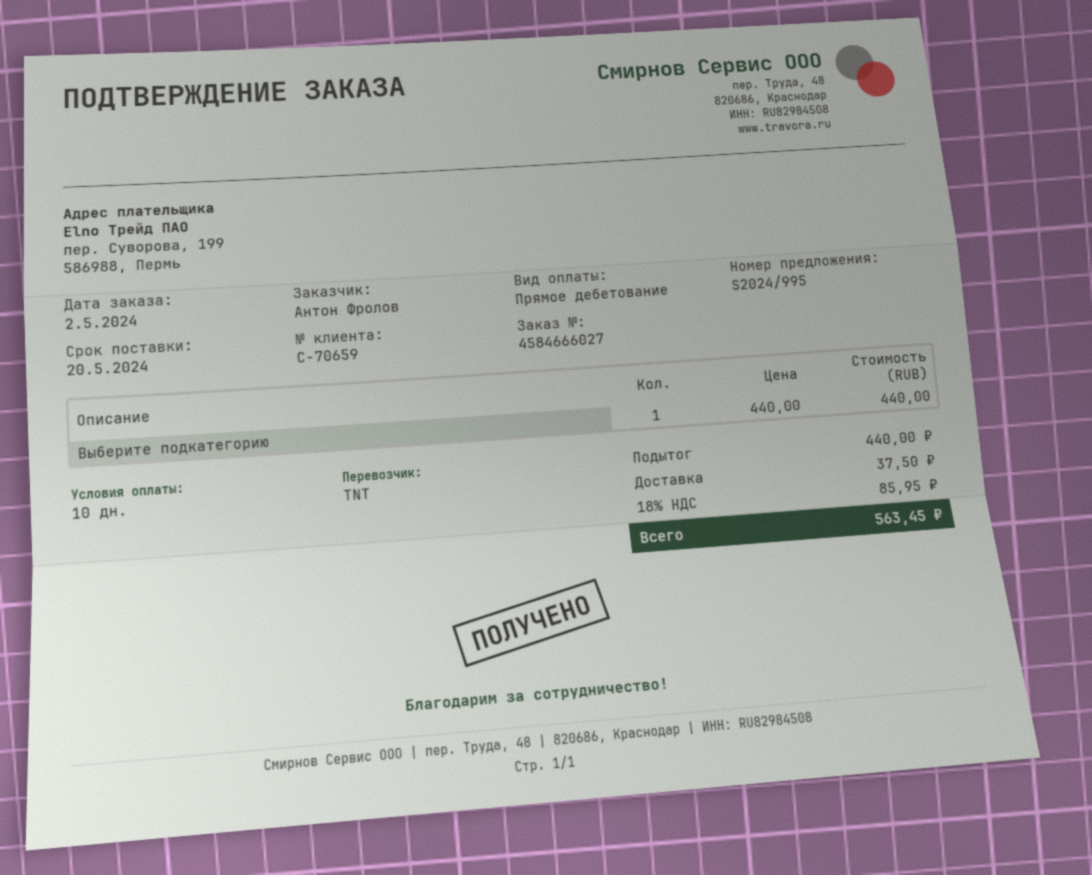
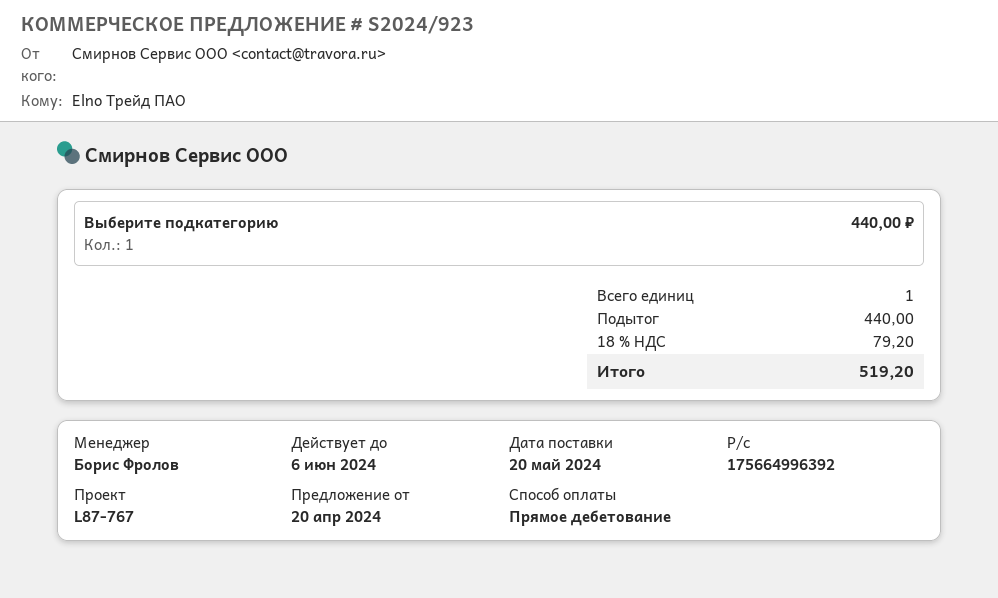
quote number: S2024/995 -> S2024/923
shipping: 37.50 -> none
tax: 18% = 85.95 -> 18% = 79.20
total: 563.45 -> 519.20

